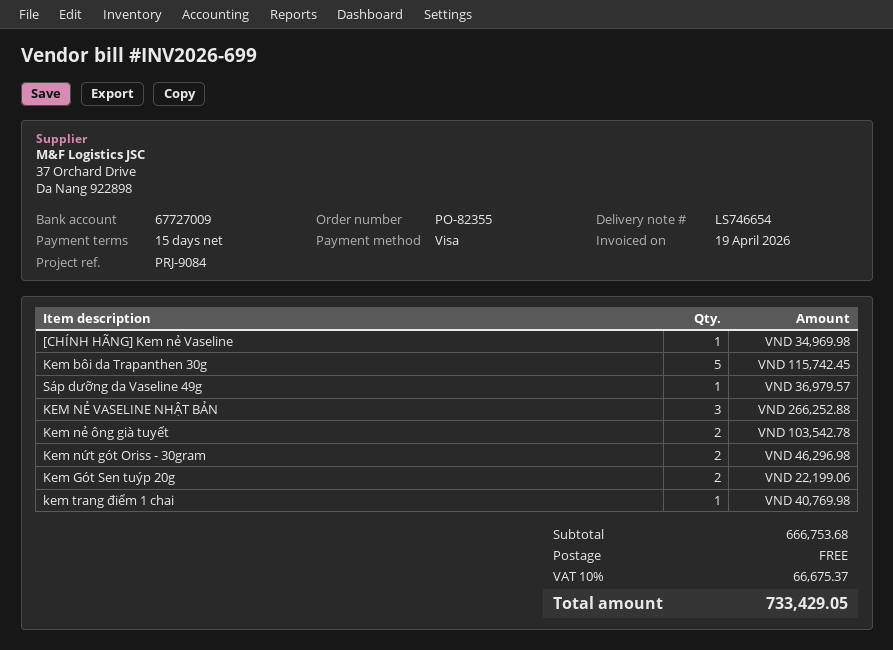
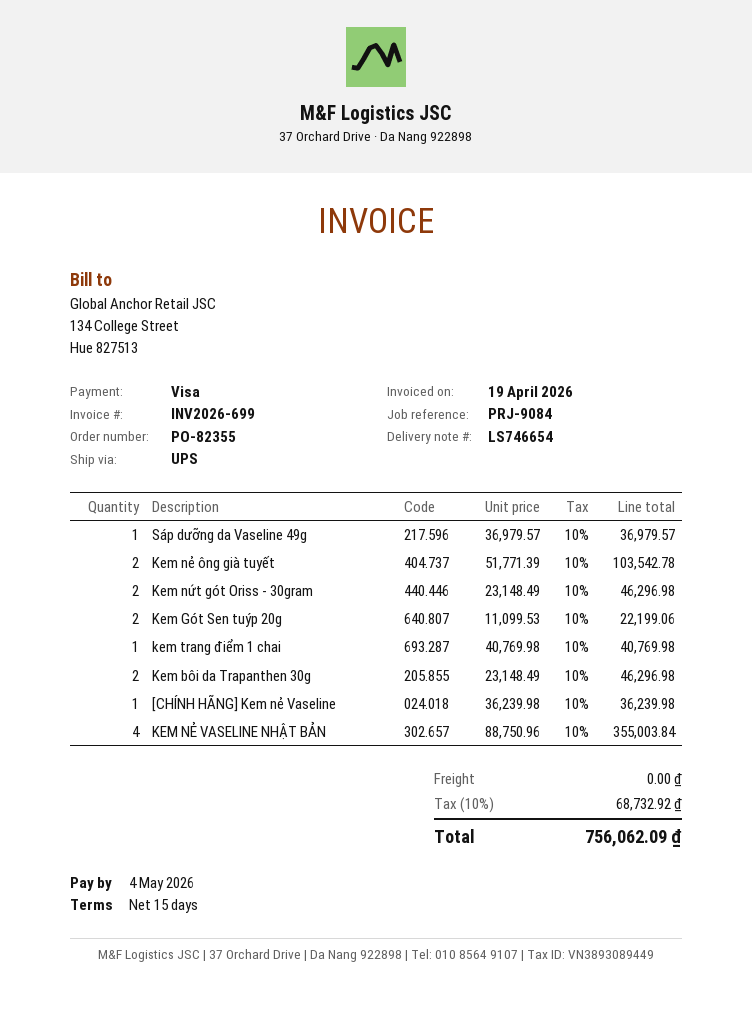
[CHÍNH HÃNG] Kem nẻ Vaseline: 1 for 34969.98 -> 1 for 36239.98
Kem bôi da Trapanthen 30g: 5 for 115742.45 -> 2 for 46296.98
KEM NẺ VASELINE NHẬT BẢN: 3 for 266252.88 -> 4 for 355003.84
tax: 10% = 66675.37 -> 10% = 68732.92
total: 733429.05 -> 756062.09

